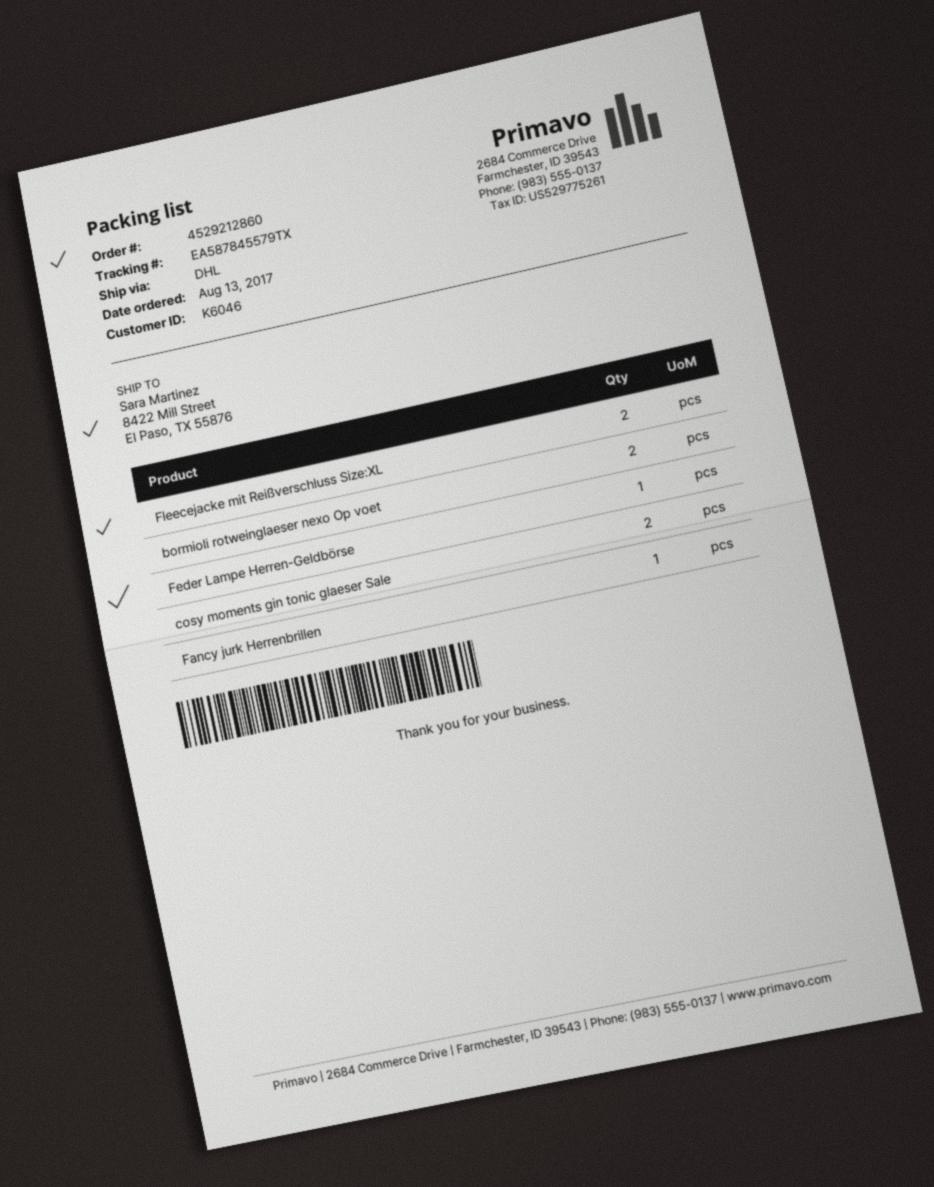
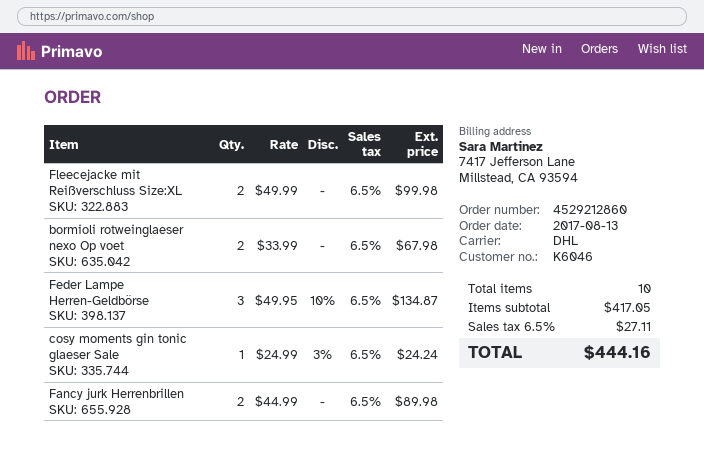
Feder Lampe Herren-Geldbörse: 1 -> 3
cosy moments gin tonic glaeser Sale: 2 -> 1
Fancy jurk Herrenbrillen: 1 -> 2

